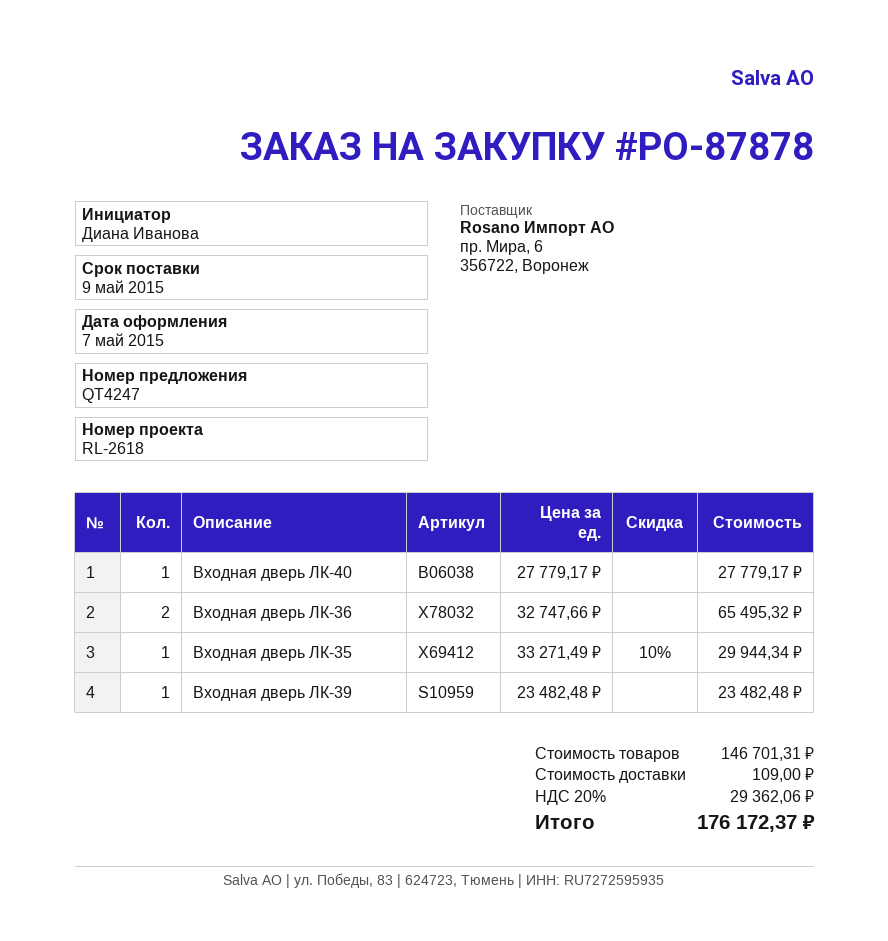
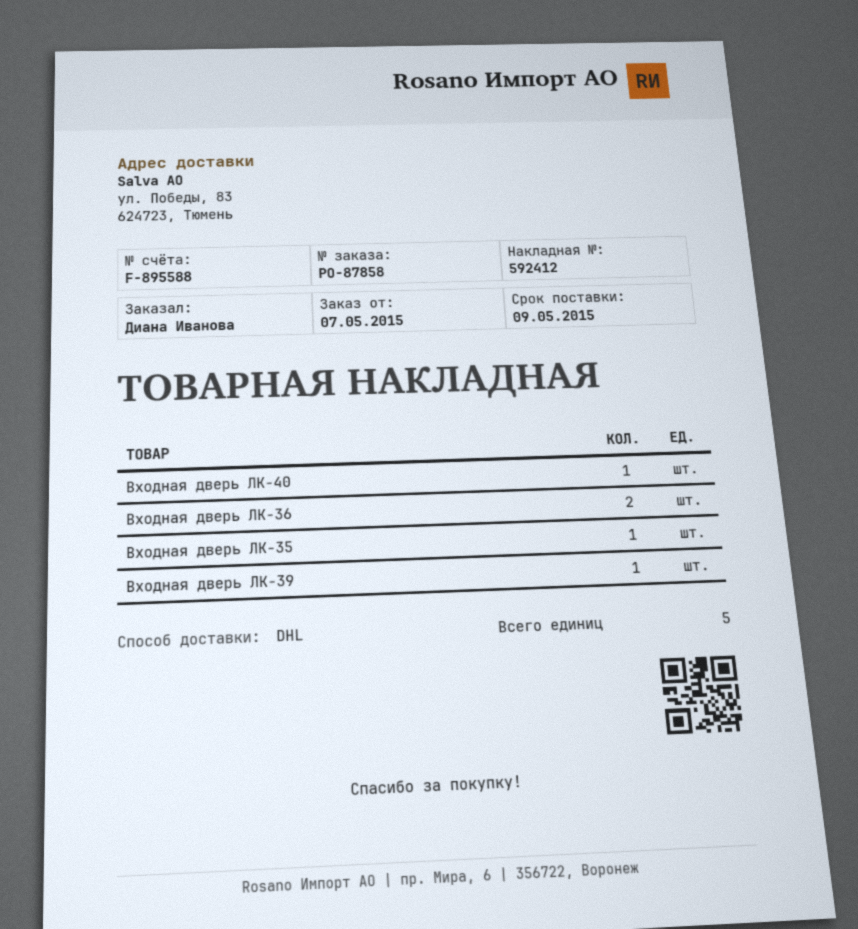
order number: PO-87878 -> PO-87858

